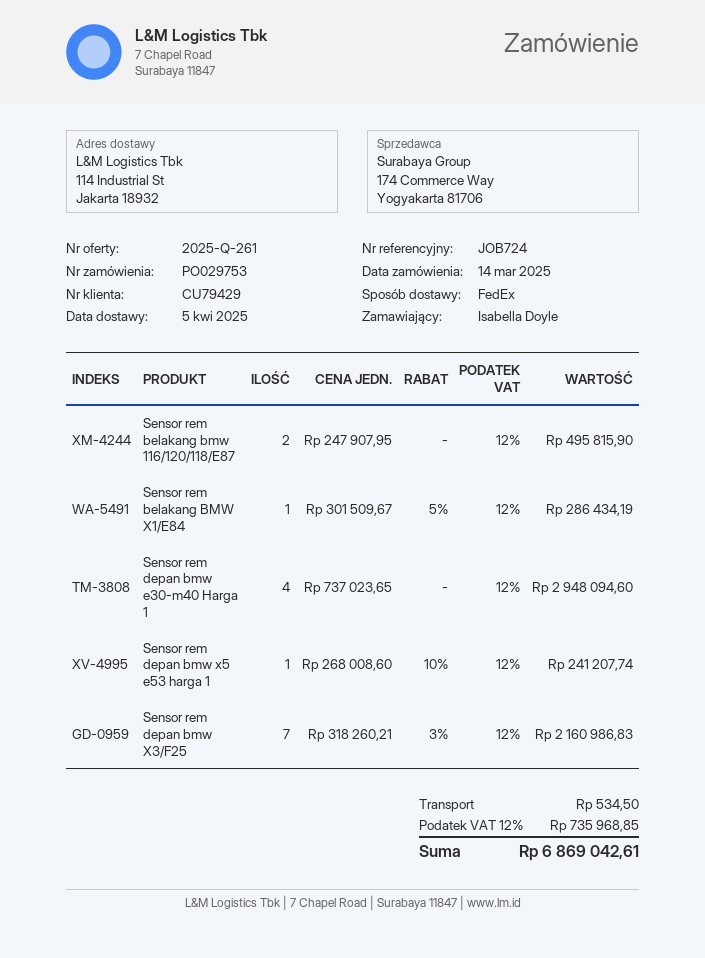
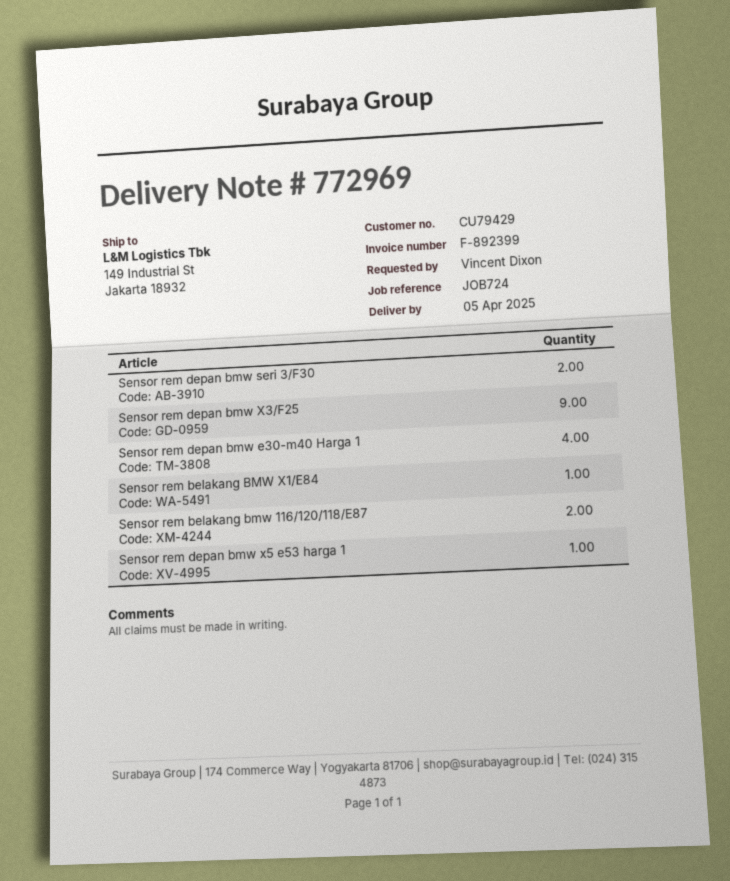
ordered by: Isabella Doyle -> Vincent Dixon
ship to: 114 Industrial St, Jakarta 18932 -> 149 Industrial St, Jakarta 18932
Sensor rem depan bmw X3/F25: 7 -> 9
Sensor rem depan bmw seri 3/F30: none -> 2

